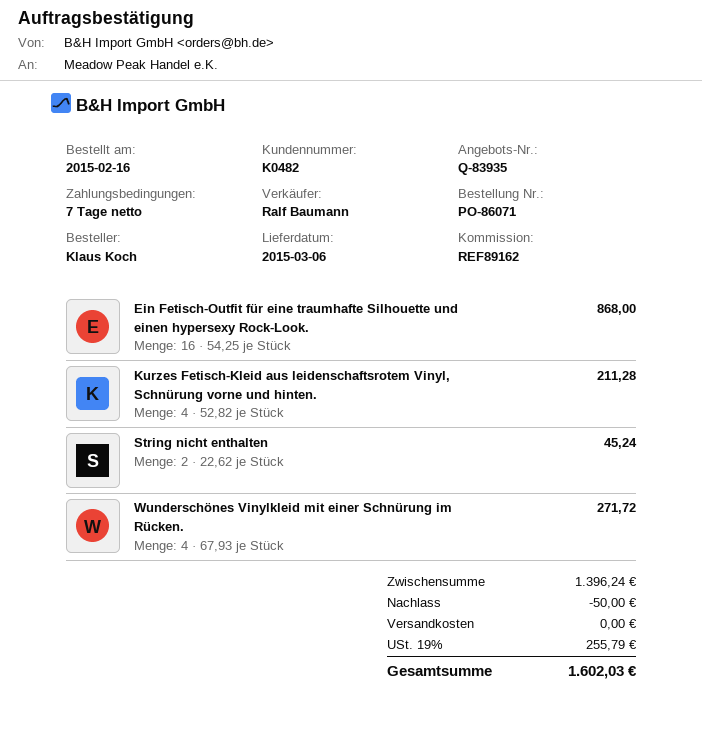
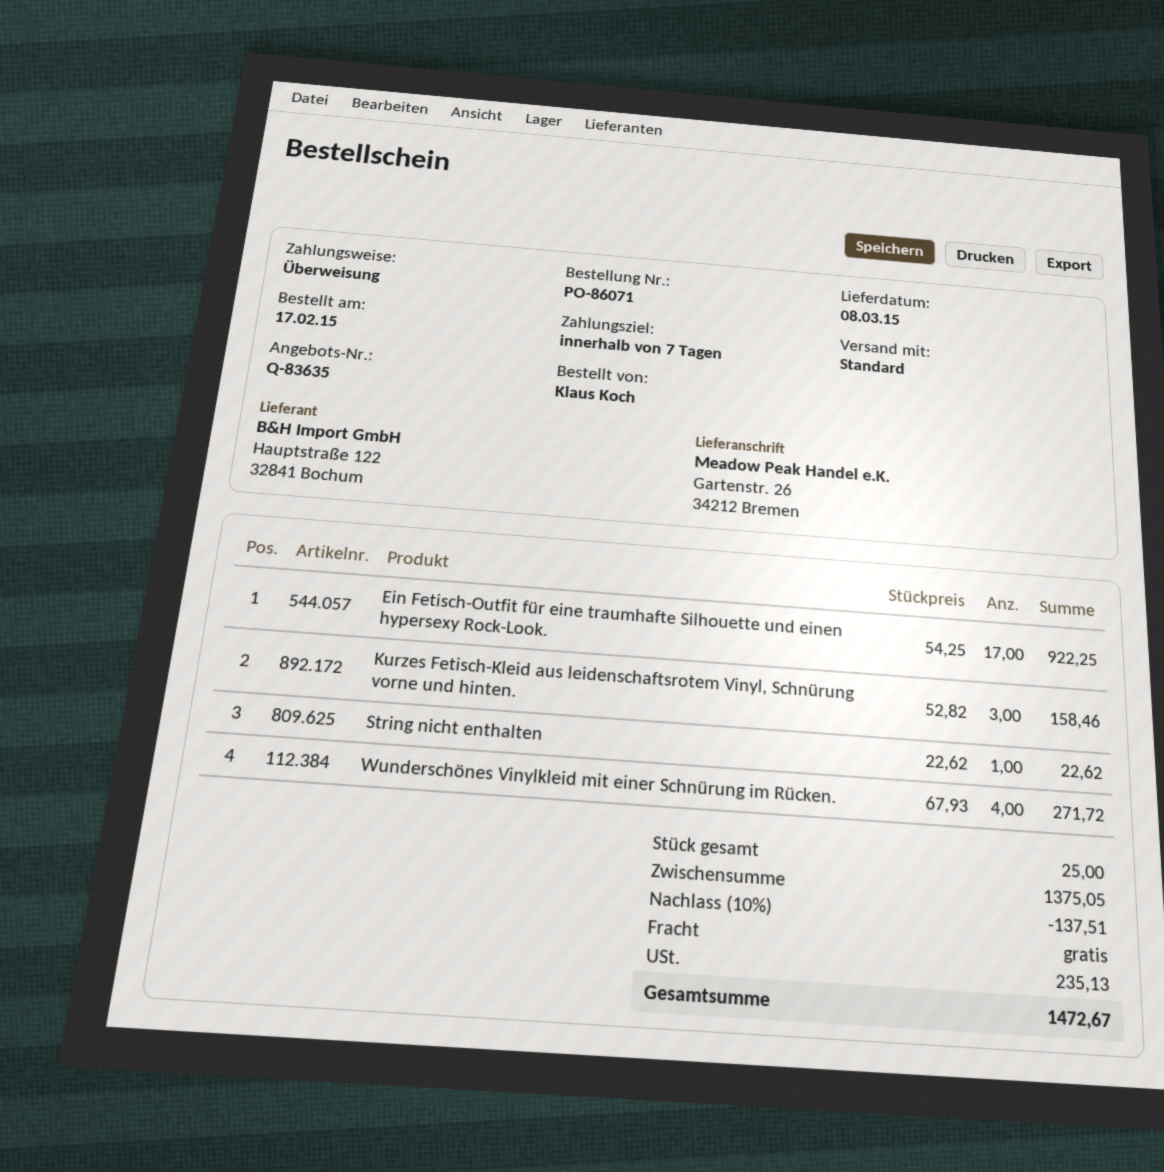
quote number: Q-83935 -> Q-83635
order date: 2015-02-16 -> 2015-02-17
delivery date: 2015-03-06 -> 2015-03-08
Ein Fetisch-Outfit für eine traumhafte Silhouette und einen hypersexy Rock-Look.: 16 x 54.25 = 868.00 -> 17 x 54.25 = 922.25
Kurzes Fetisch-Kleid aus leidenschaftsrotem Vinyl, Schnürung vorne und hinten.: 4 x 52.82 = 211.28 -> 3 x 52.82 = 158.46
String nicht enthalten: 2 x 22.62 = 45.24 -> 1 x 22.62 = 22.62
subtotal: 1396.24 -> 1375.05
discount: 50.00 -> 137.51
tax: 255.79 -> 235.13
total: 1602.03 -> 1472.67

